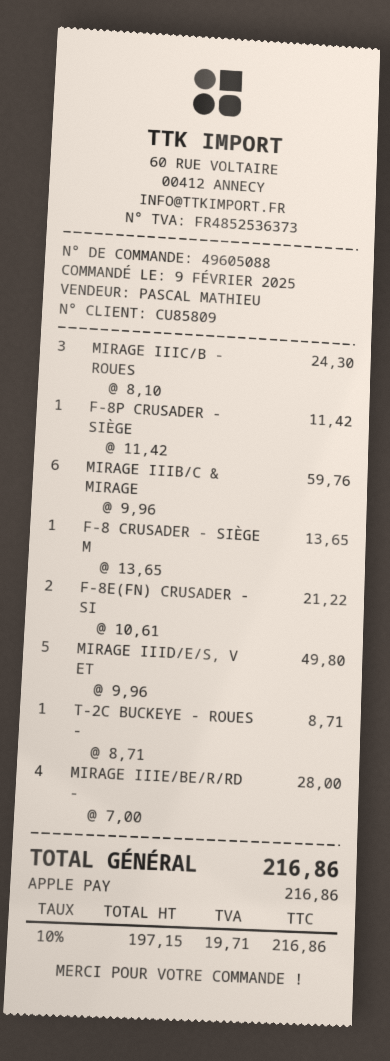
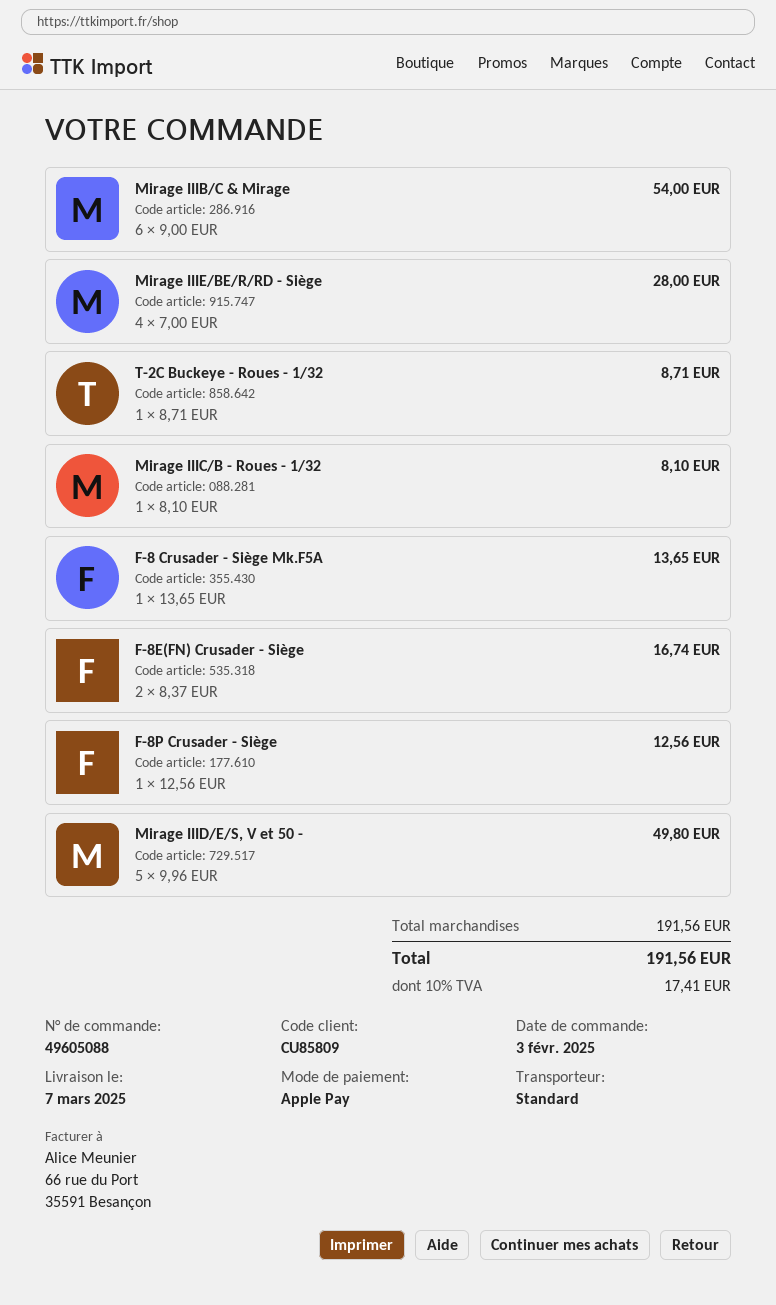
order date: 2025-02-09 -> 2025-02-03
MIRAGE IIIC/B - ROUES: 3 x 8.10 = 24.30 -> 1 x 8.10 = 8.10
F-8P CRUSADER - SIÈGE: 1 x 11.42 = 11.42 -> 1 x 12.56 = 12.56
MIRAGE IIIB/C & MIRAGE: 6 x 9.96 = 59.76 -> 6 x 9.00 = 54.00
F-8E(FN) CRUSADER - SI: 2 x 10.61 = 21.22 -> 2 x 8.37 = 16.74
tax: 10% = 19.71 -> 10% = 17.41
total: 216.86 -> 191.56

